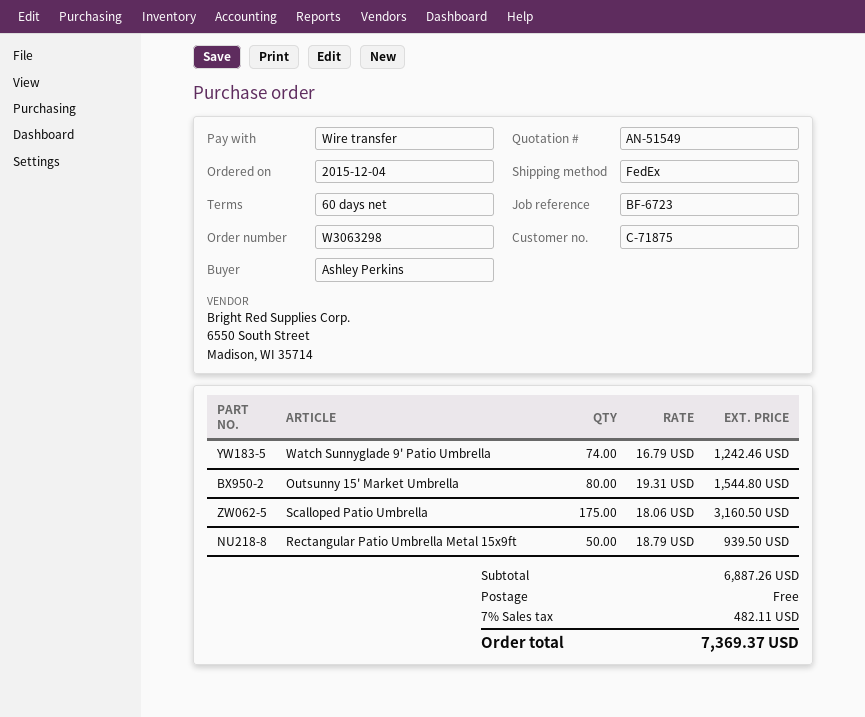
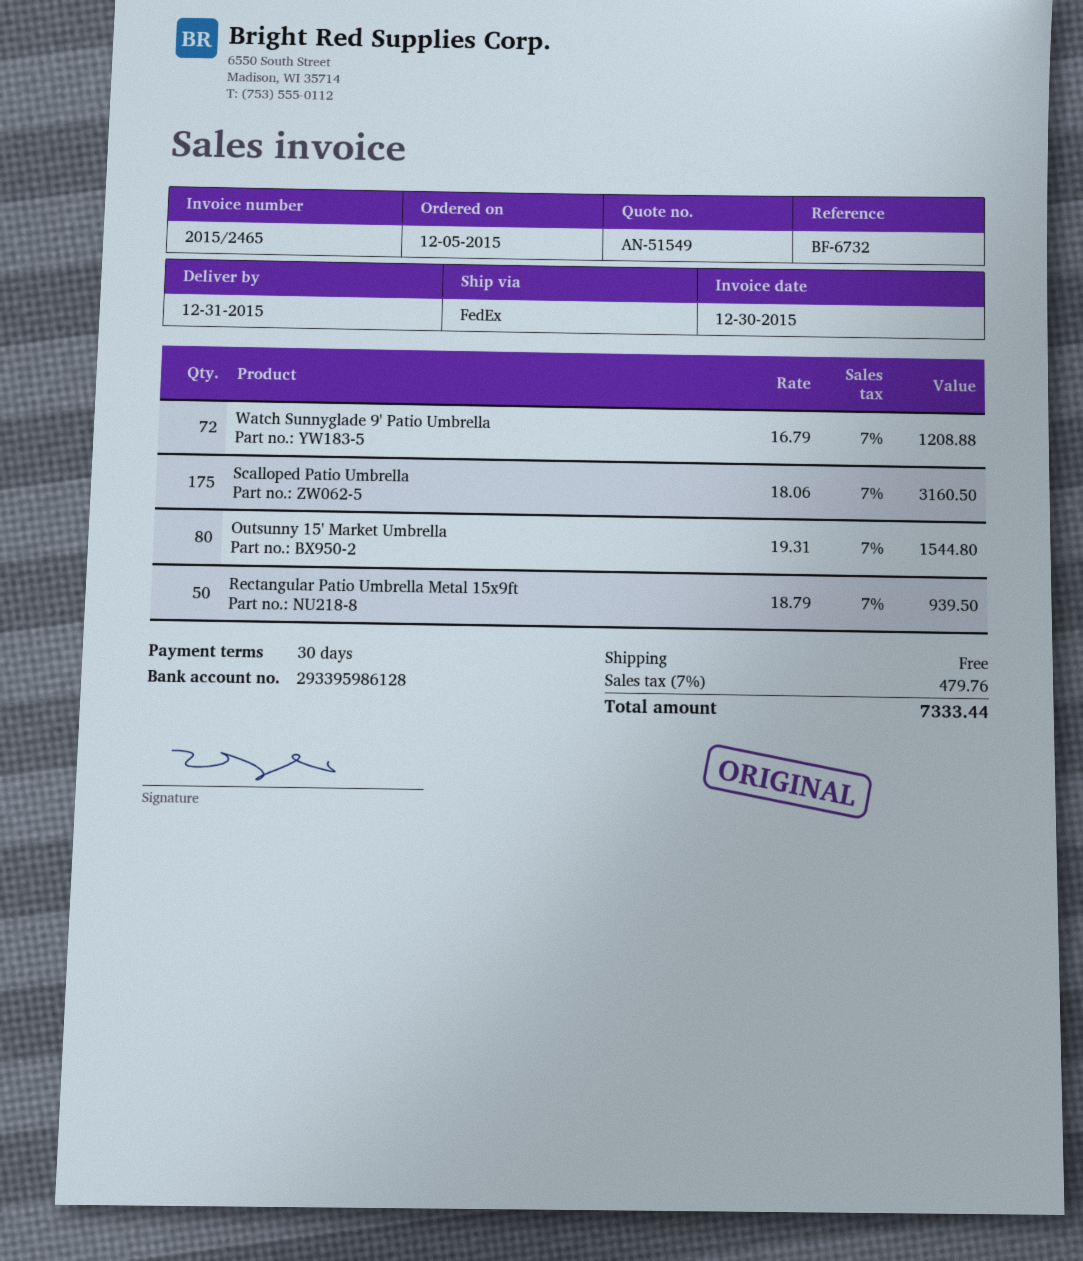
order date: 2015-12-04 -> 2015-12-05
payment terms: 60 days -> 30 days
reference: BF-6723 -> BF-6732
Watch Sunnyglade 9' Patio Umbrella: 74 x 16.79 = 1242.46 -> 72 x 16.79 = 1208.88
tax: 7% = 482.11 -> 7% = 479.76
total: 7369.37 -> 7333.44

